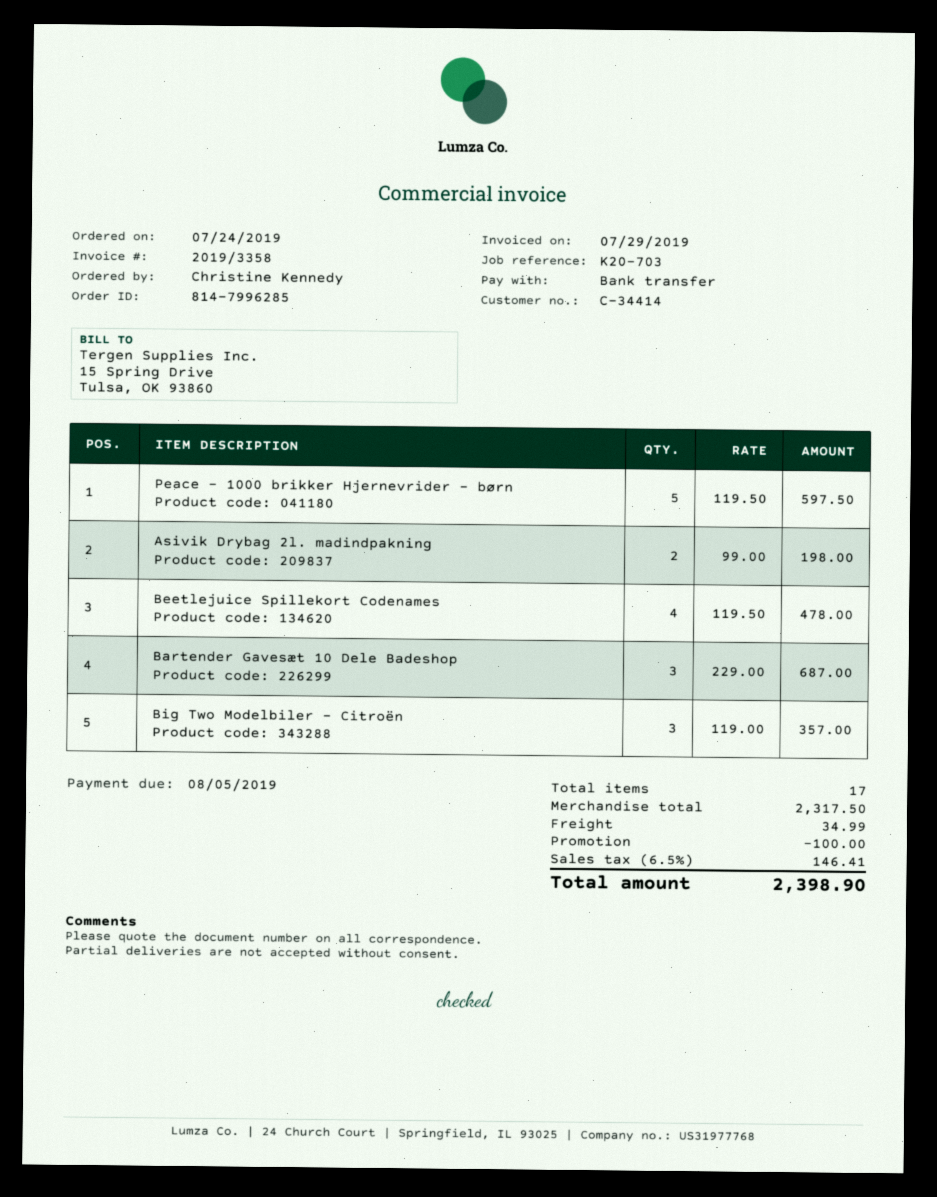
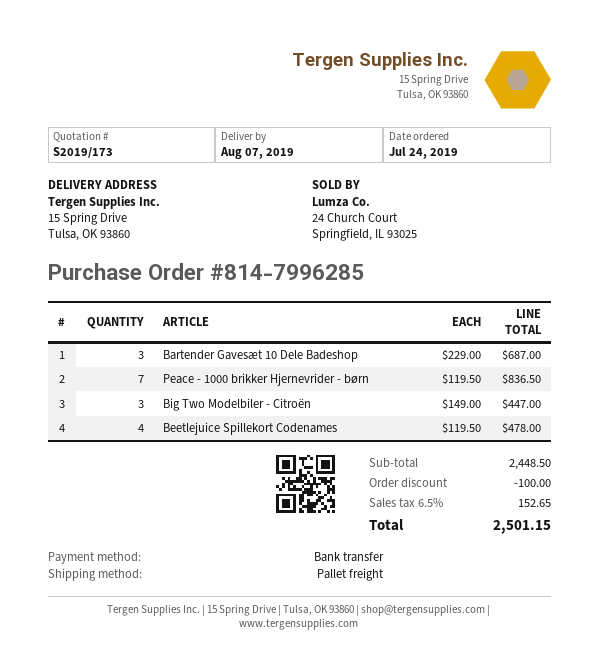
Peace - 1000 brikker Hjernevrider - børn: 5 x 119.50 = 597.50 -> 7 x 119.50 = 836.50
Asivik Drybag 2l. madindpakning: 2 x 99.00 = 198.00 -> none
Big Two Modelbiler - Citroën: 3 x 119.00 = 357.00 -> 3 x 149.00 = 447.00
subtotal: 2317.50 -> 2448.50
shipping: 34.99 -> none
tax: 6.5% = 146.41 -> 6.5% = 152.65
total: 2398.90 -> 2501.15

